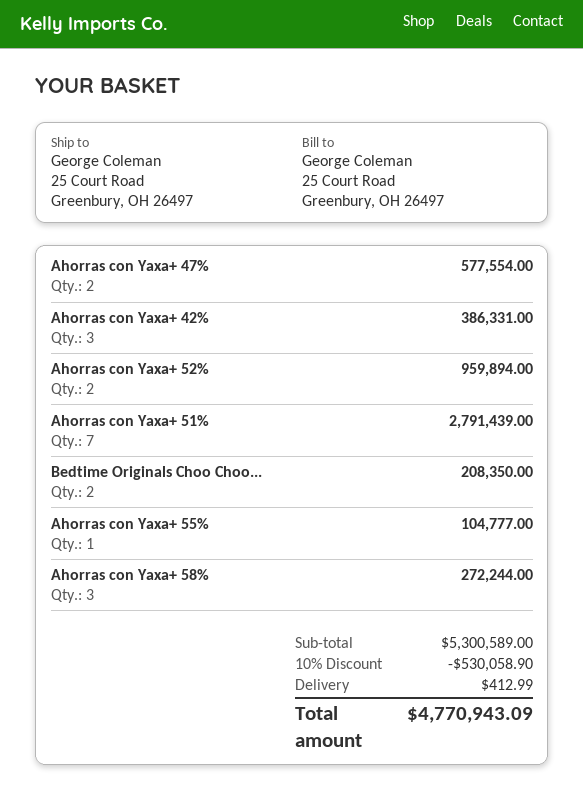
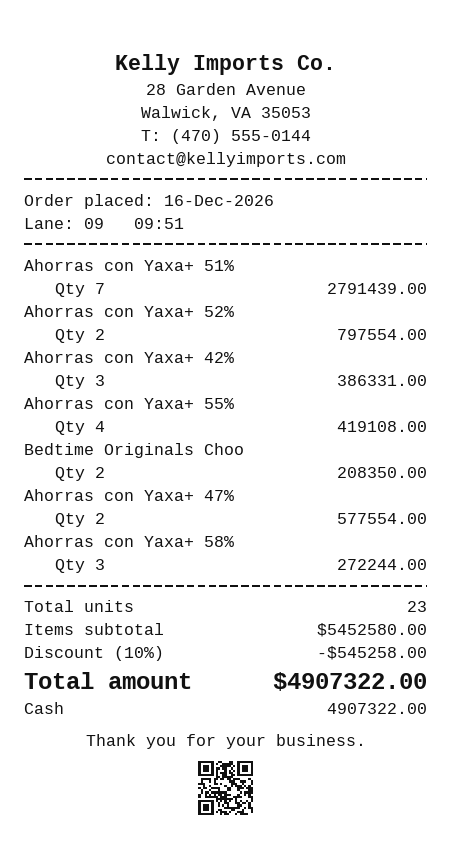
Ahorras con Yaxa+ 52%: 2 for 959894.00 -> 2 for 797554.00
Ahorras con Yaxa+ 55%: 1 for 104777.00 -> 4 for 419108.00
subtotal: 5300589.00 -> 5452580.00
discount: 10% = 530058.90 -> 10% = 545258.00
shipping: 412.99 -> none
total: 4770943.09 -> 4907322.00

